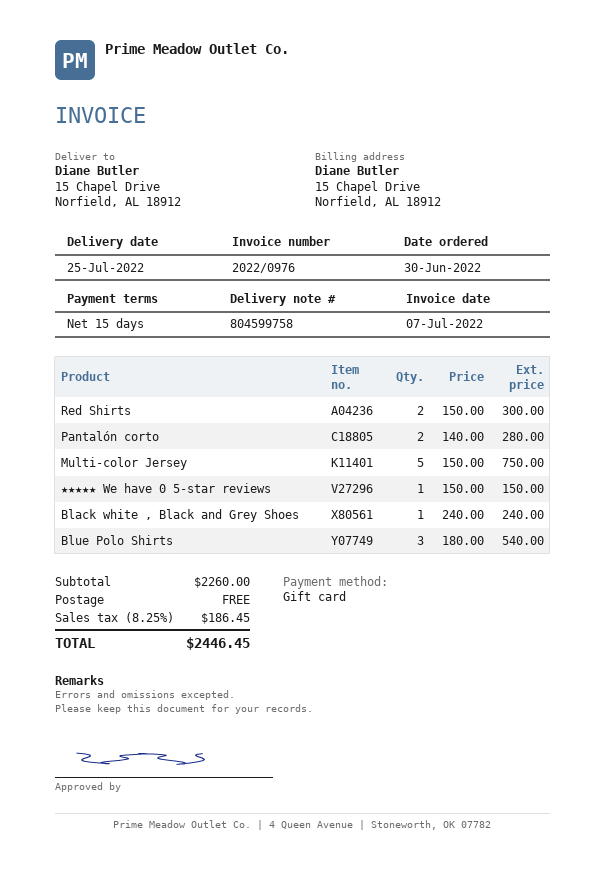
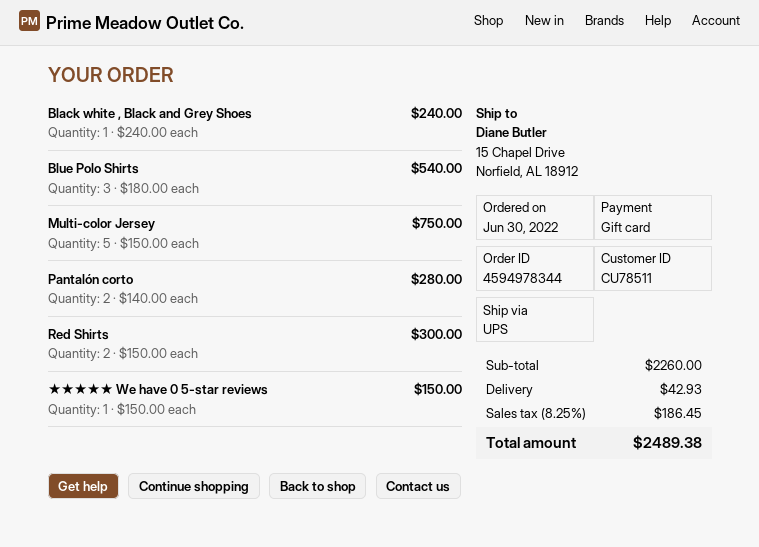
shipping: 0.00 -> 42.93
total: 2446.45 -> 2489.38

